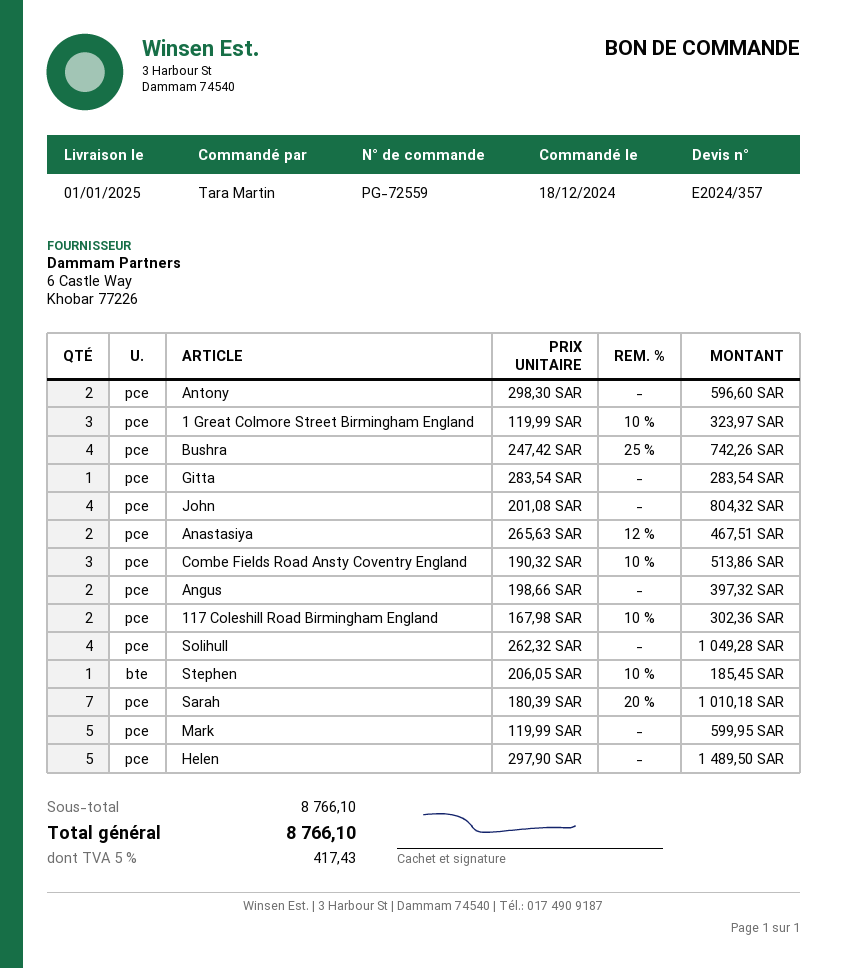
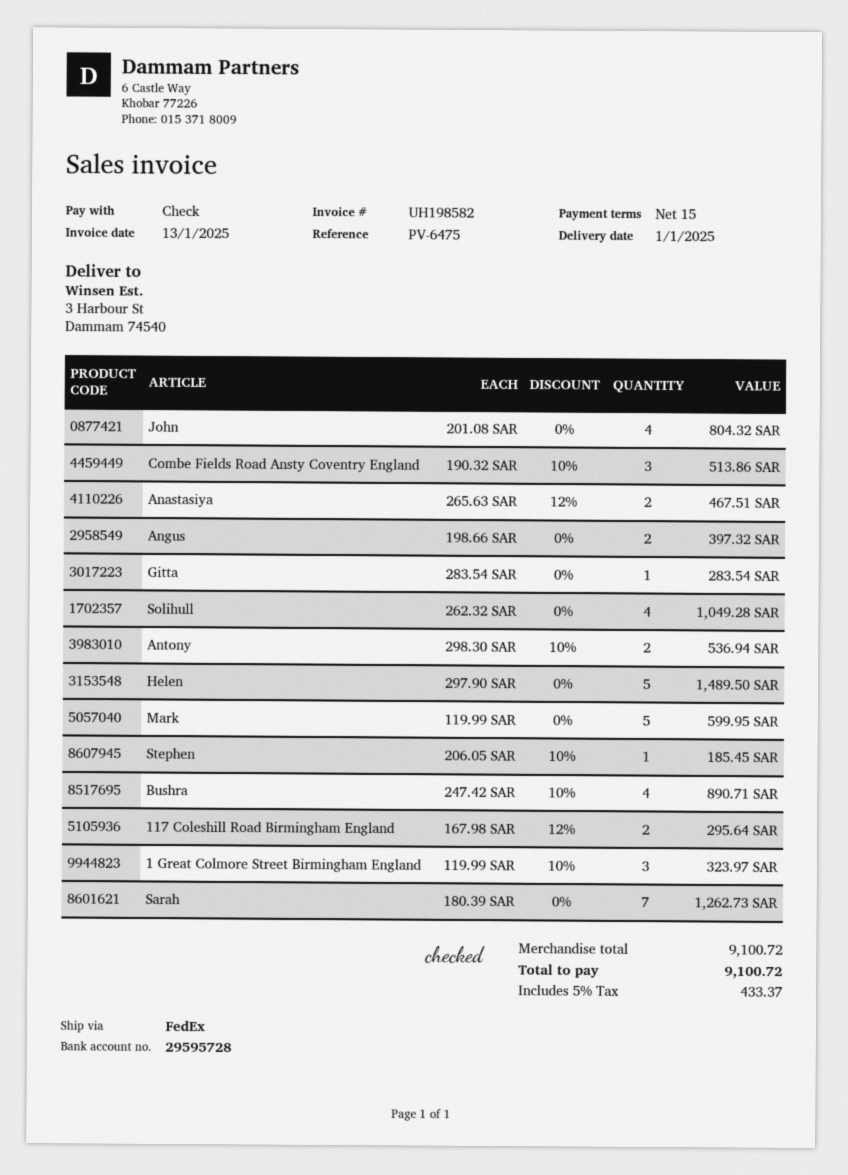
Antony: 2 x 298.30 = 596.60 -> 2 x 298.30 - 10% = 536.94
Bushra: 4 x 247.42 - 25% = 742.26 -> 4 x 247.42 - 10% = 890.71
117 Coleshill Road Birmingham England: 2 x 167.98 - 10% = 302.36 -> 2 x 167.98 - 12% = 295.64
Sarah: 7 x 180.39 - 20% = 1010.18 -> 7 x 180.39 = 1262.73
subtotal: 8766.10 -> 9100.72
tax: 5% = 417.43 -> 5% = 433.37
total: 8766.10 -> 9100.72

